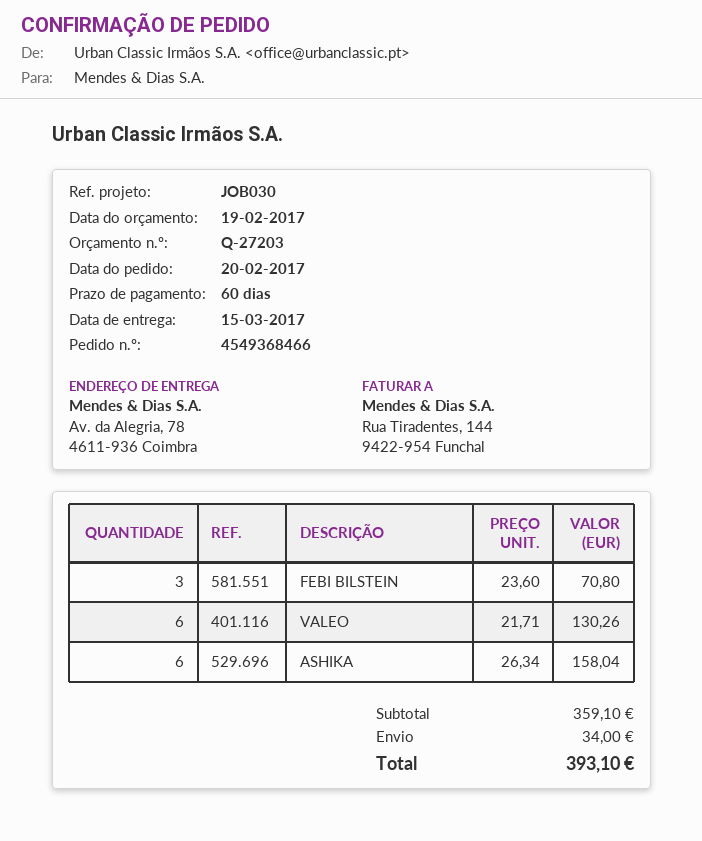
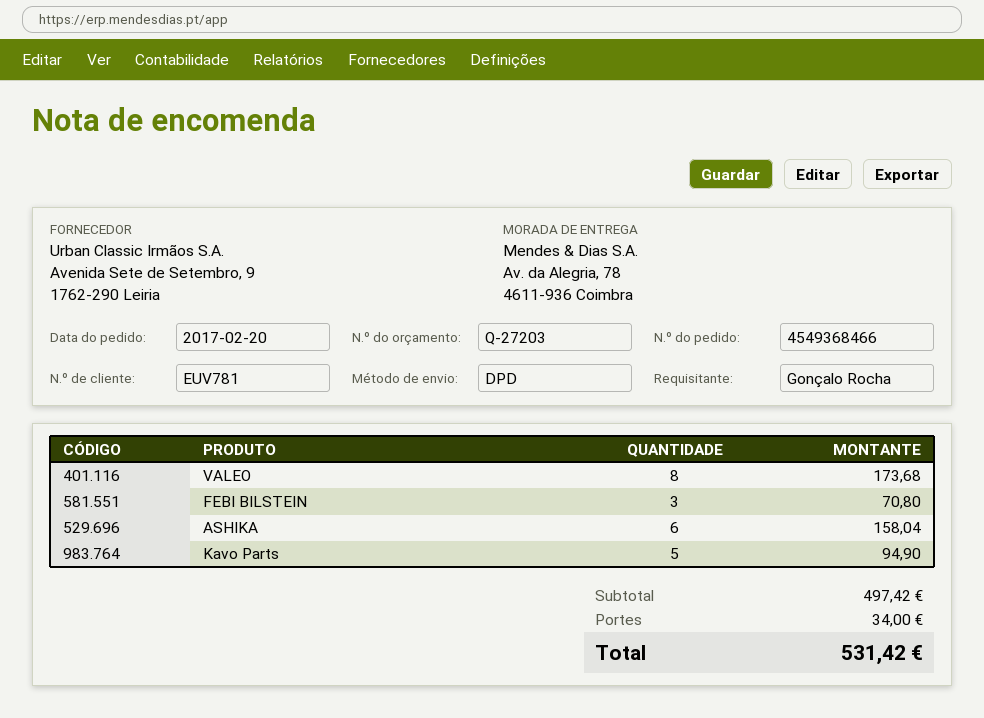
VALEO: 6 for 130.26 -> 8 for 173.68
Kavo Parts: none -> 5 for 94.90
subtotal: 359.10 -> 497.42
total: 393.10 -> 531.42

